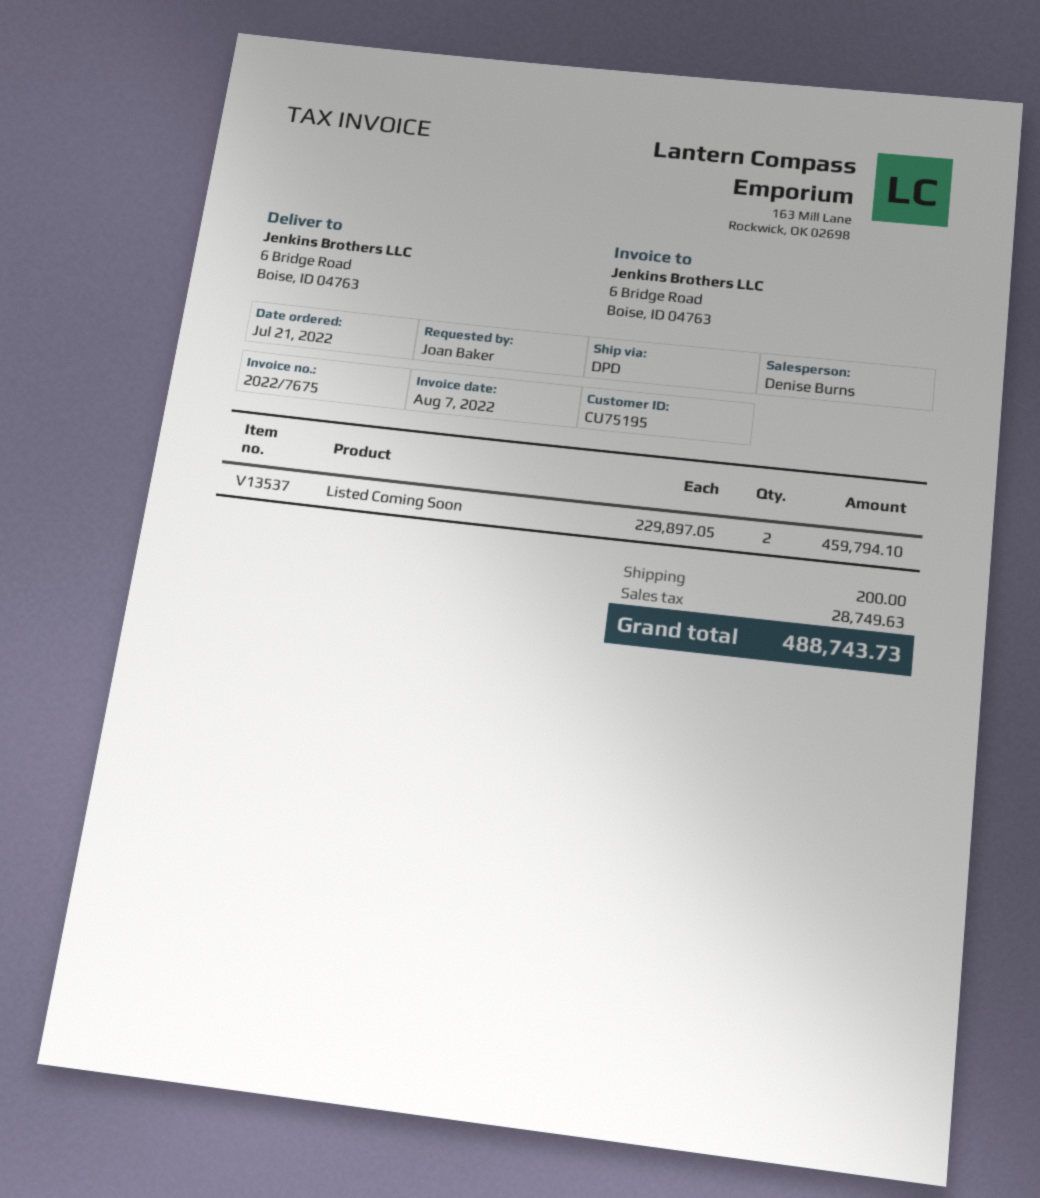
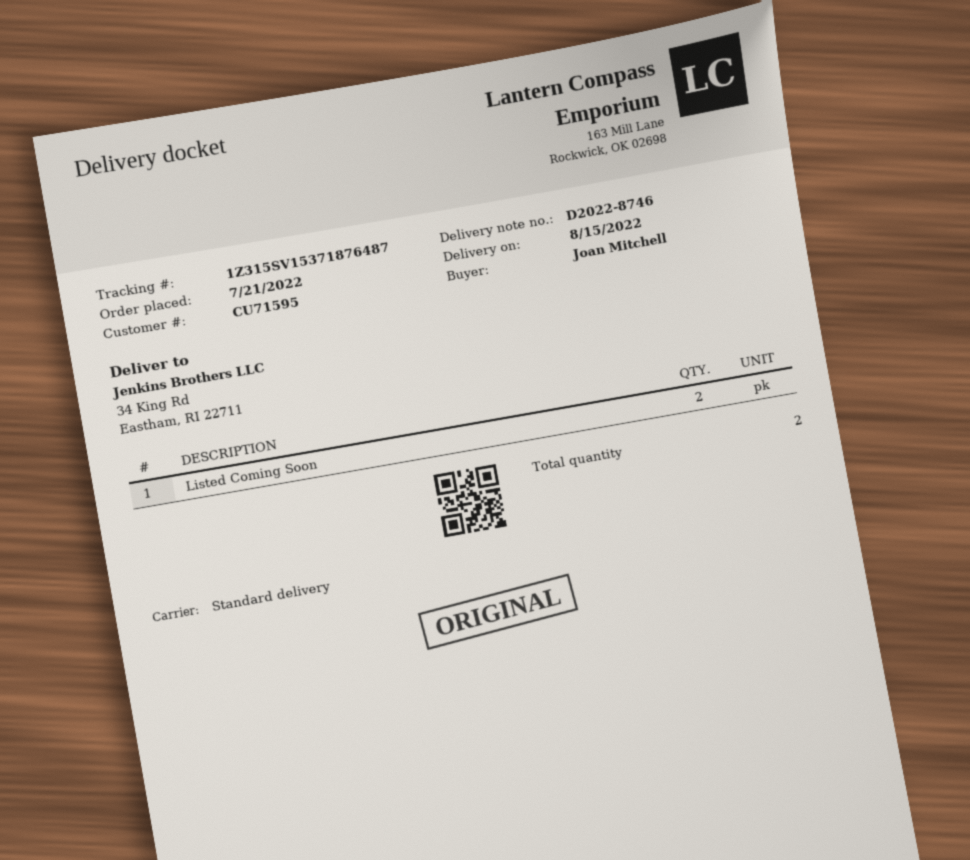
customer number: CU75195 -> CU71595
ordered by: Joan Baker -> Joan Mitchell
shipping method: DPD -> standard
ship to: 6 Bridge Road, Boise, ID 04763 -> 34 King Rd, Eastham, RI 22711

